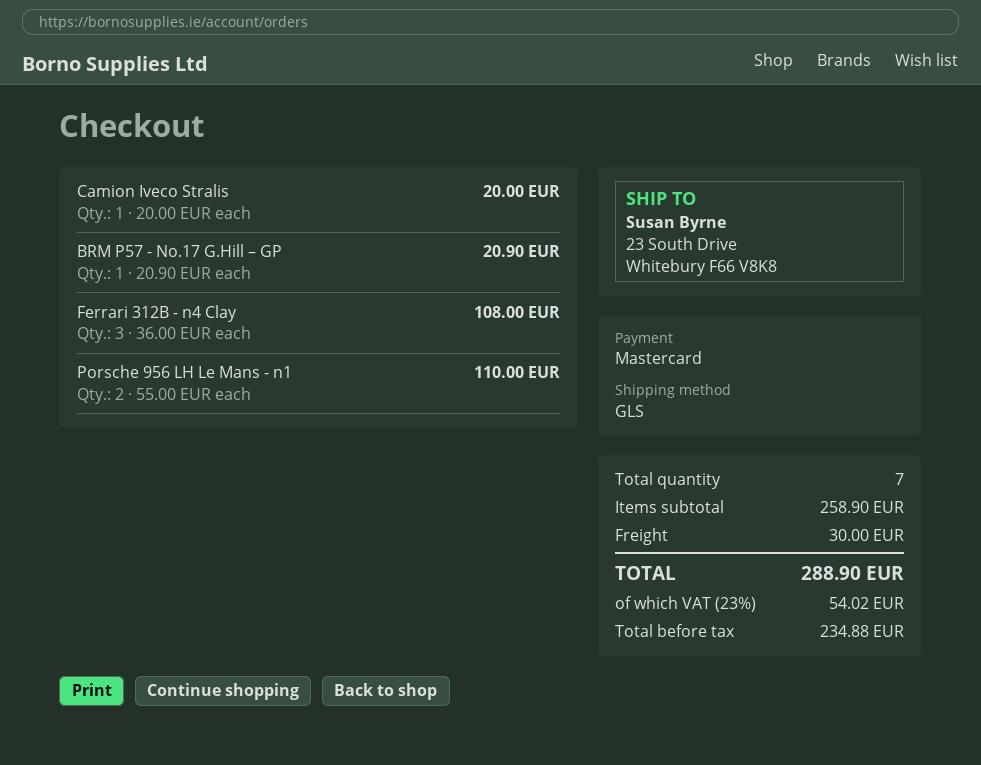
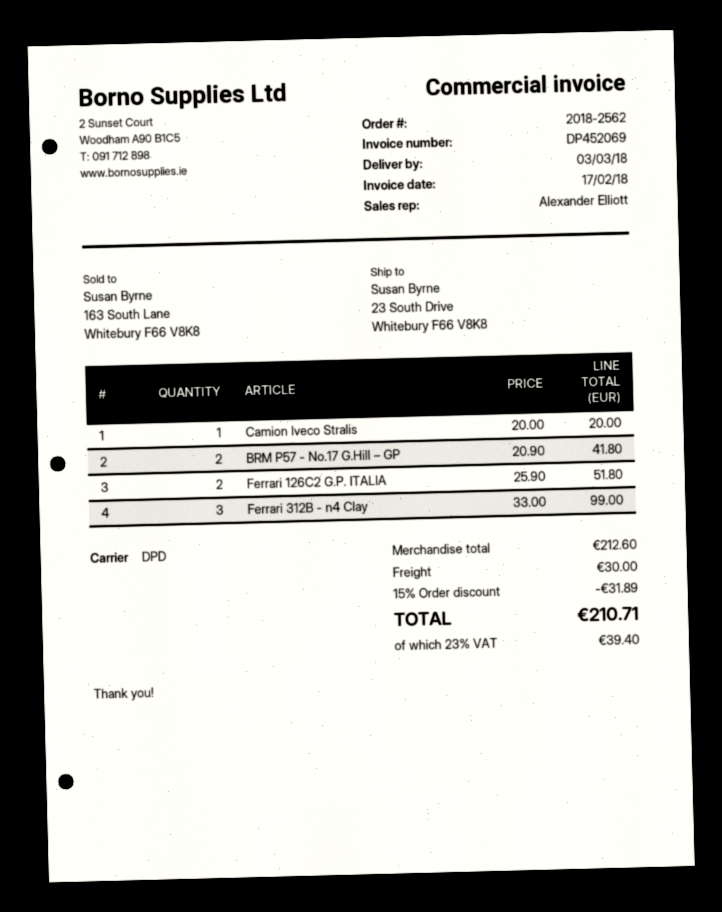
shipping method: GLS -> DPD
BRM P57 - No.17 G.Hill – GP: 1 x 20.90 = 20.90 -> 2 x 20.90 = 41.80
Ferrari 312B - n4 Clay: 3 x 36.00 = 108.00 -> 3 x 33.00 = 99.00
Porsche 956 LH Le Mans - n1: 2 x 55.00 = 110.00 -> none
Ferrari 126C2 G.P. ITALIA: none -> 2 x 25.90 = 51.80
subtotal: 258.90 -> 212.60
discount: none -> 15% = 31.89
tax: 23% = 54.02 -> 23% = 39.40
total: 288.90 -> 210.71

